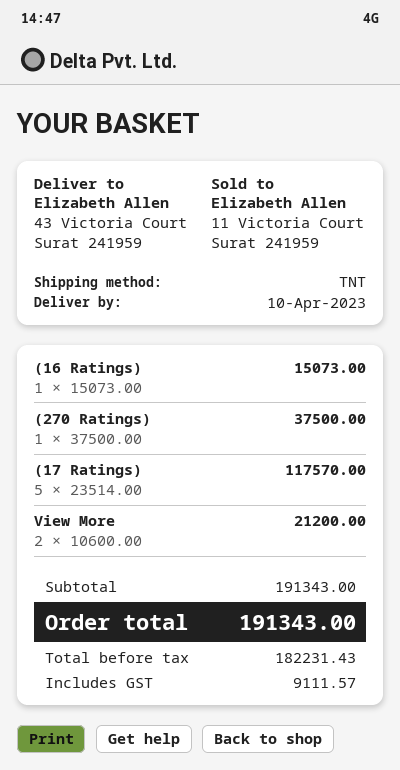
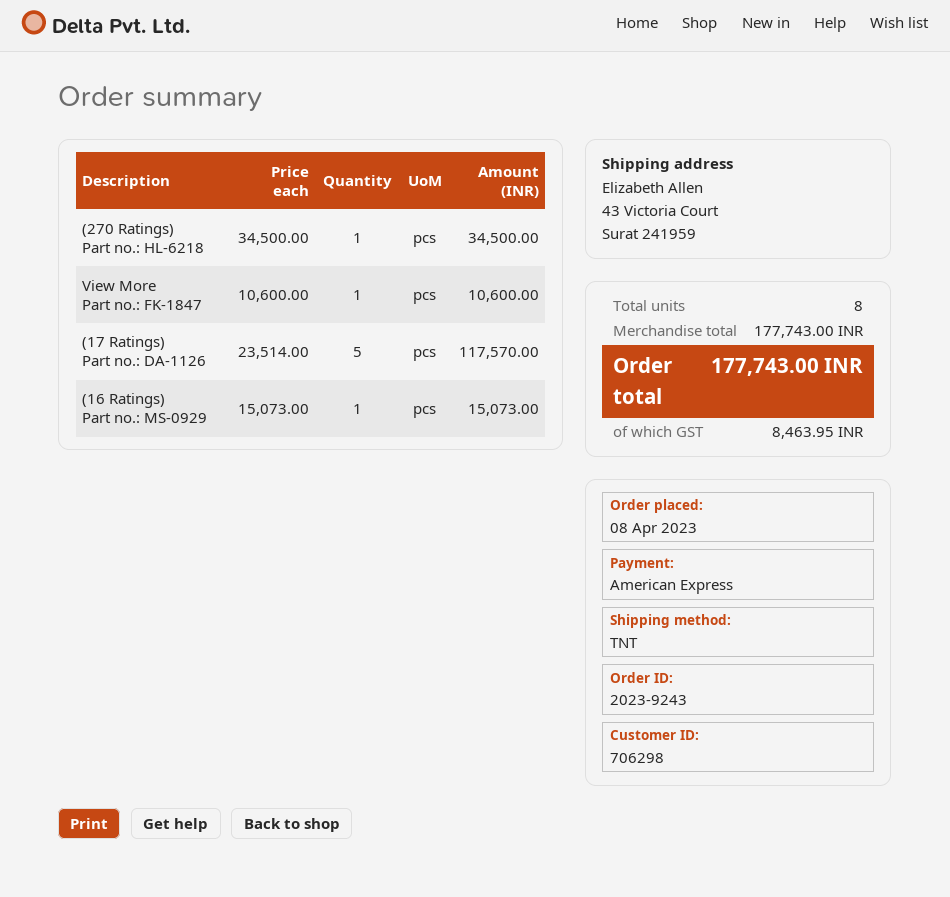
(270 Ratings): 1 x 37500.00 = 37500.00 -> 1 x 34500.00 = 34500.00
View More: 2 x 10600.00 = 21200.00 -> 1 x 10600.00 = 10600.00
subtotal: 191343.00 -> 177743.00
tax: 9111.57 -> 8463.95
total: 191343.00 -> 177743.00

